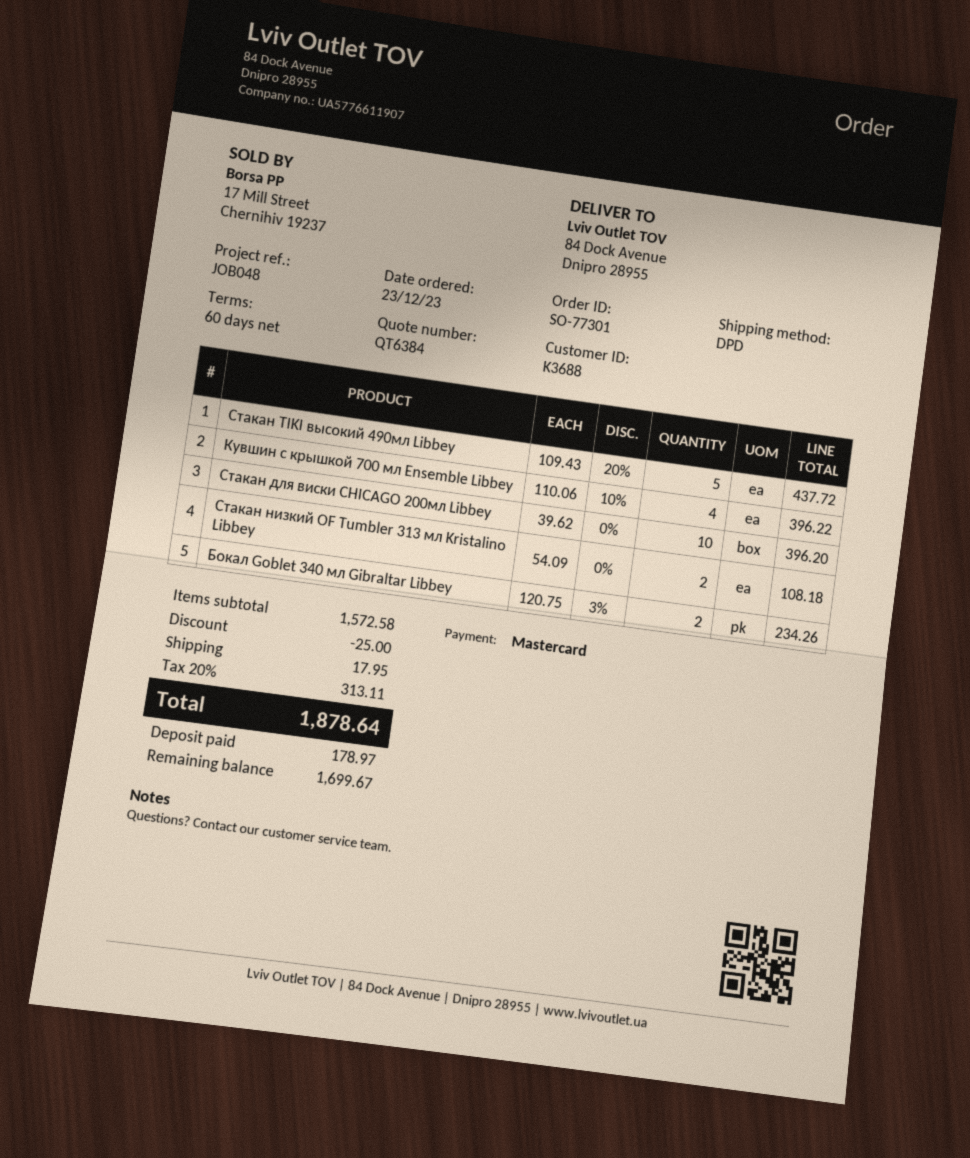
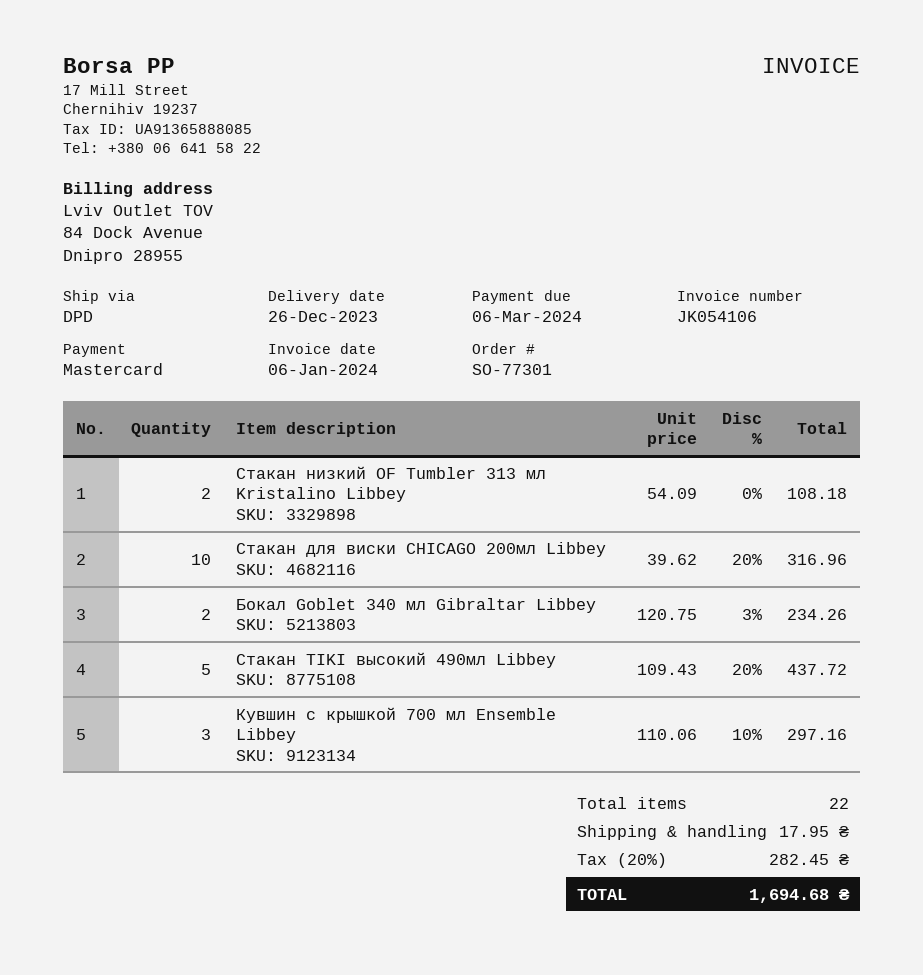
Кувшин с крышкой 700 мл Ensemble Libbey: 4 x 110.06 - 10% = 396.22 -> 3 x 110.06 - 10% = 297.16
Стакан для виски CHICAGO 200мл Libbey: 10 x 39.62 = 396.20 -> 10 x 39.62 - 20% = 316.96
discount: 25.00 -> none
tax: 20% = 313.11 -> 20% = 282.45
total: 1878.64 -> 1694.68

